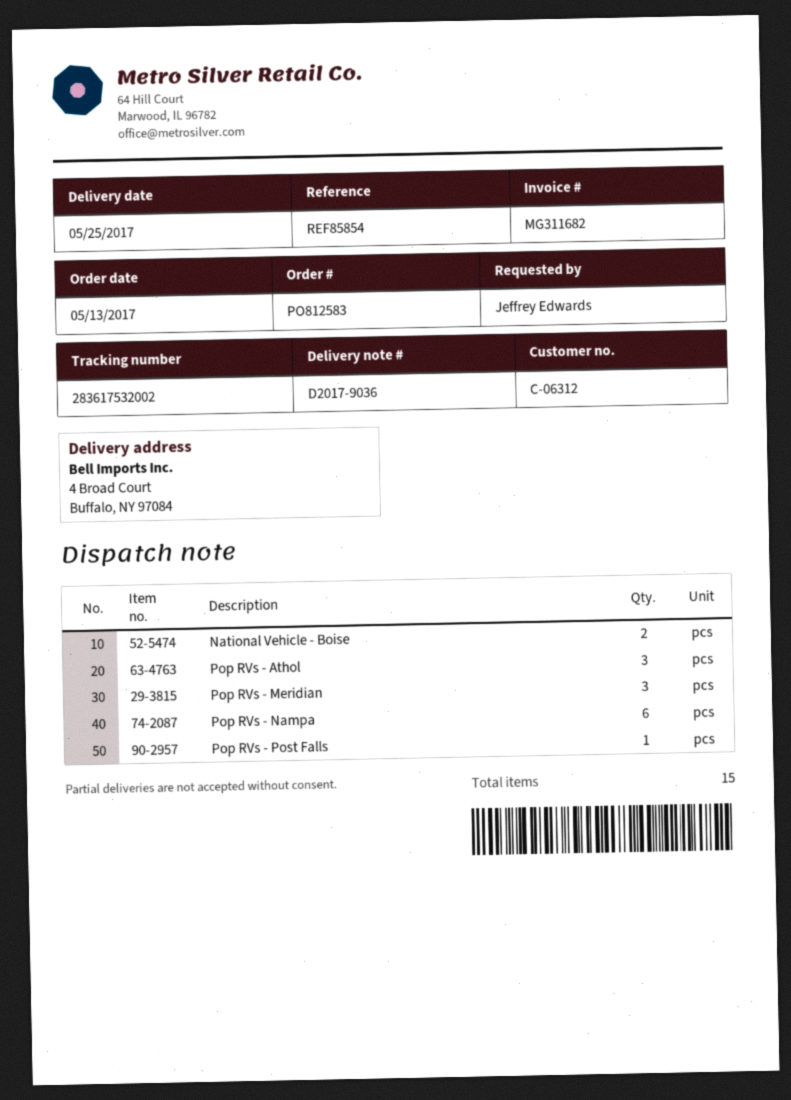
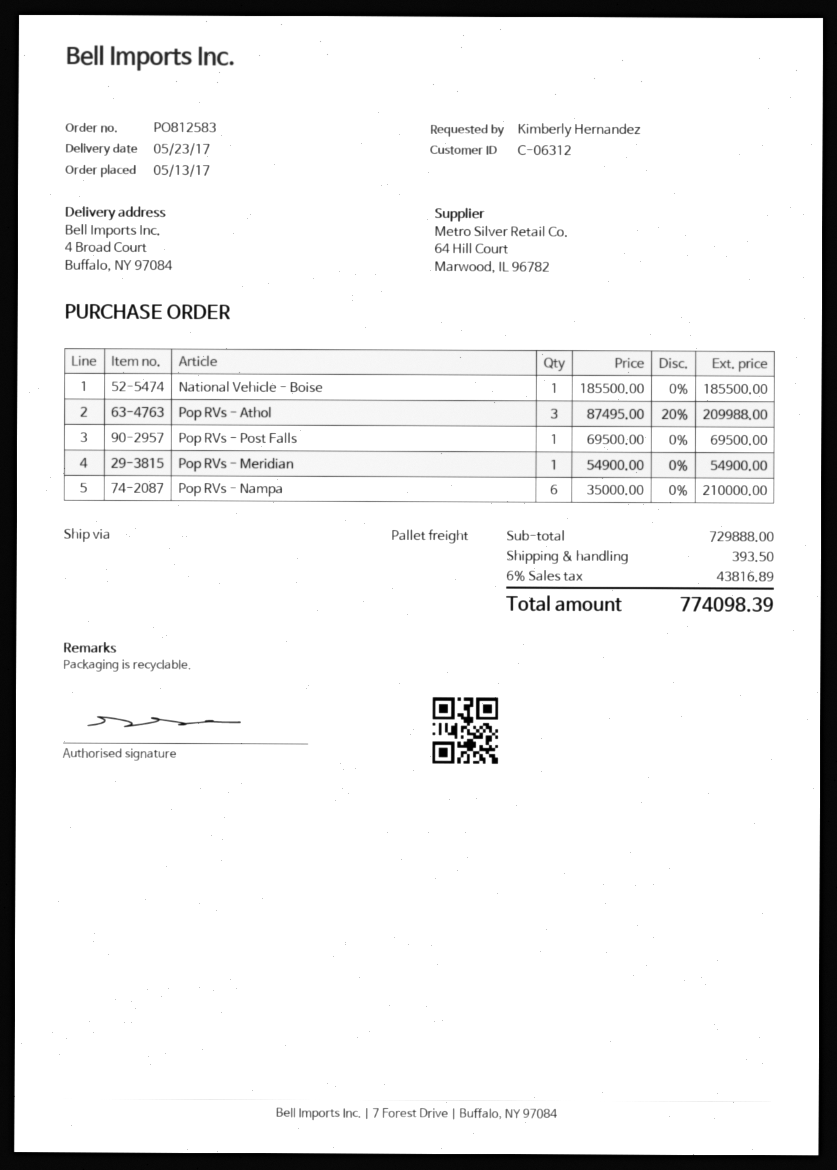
delivery date: 2017-05-25 -> 2017-05-23
ordered by: Jeffrey Edwards -> Kimberly Hernandez
National Vehicle - Boise: 2 -> 1
Pop RVs - Meridian: 3 -> 1

